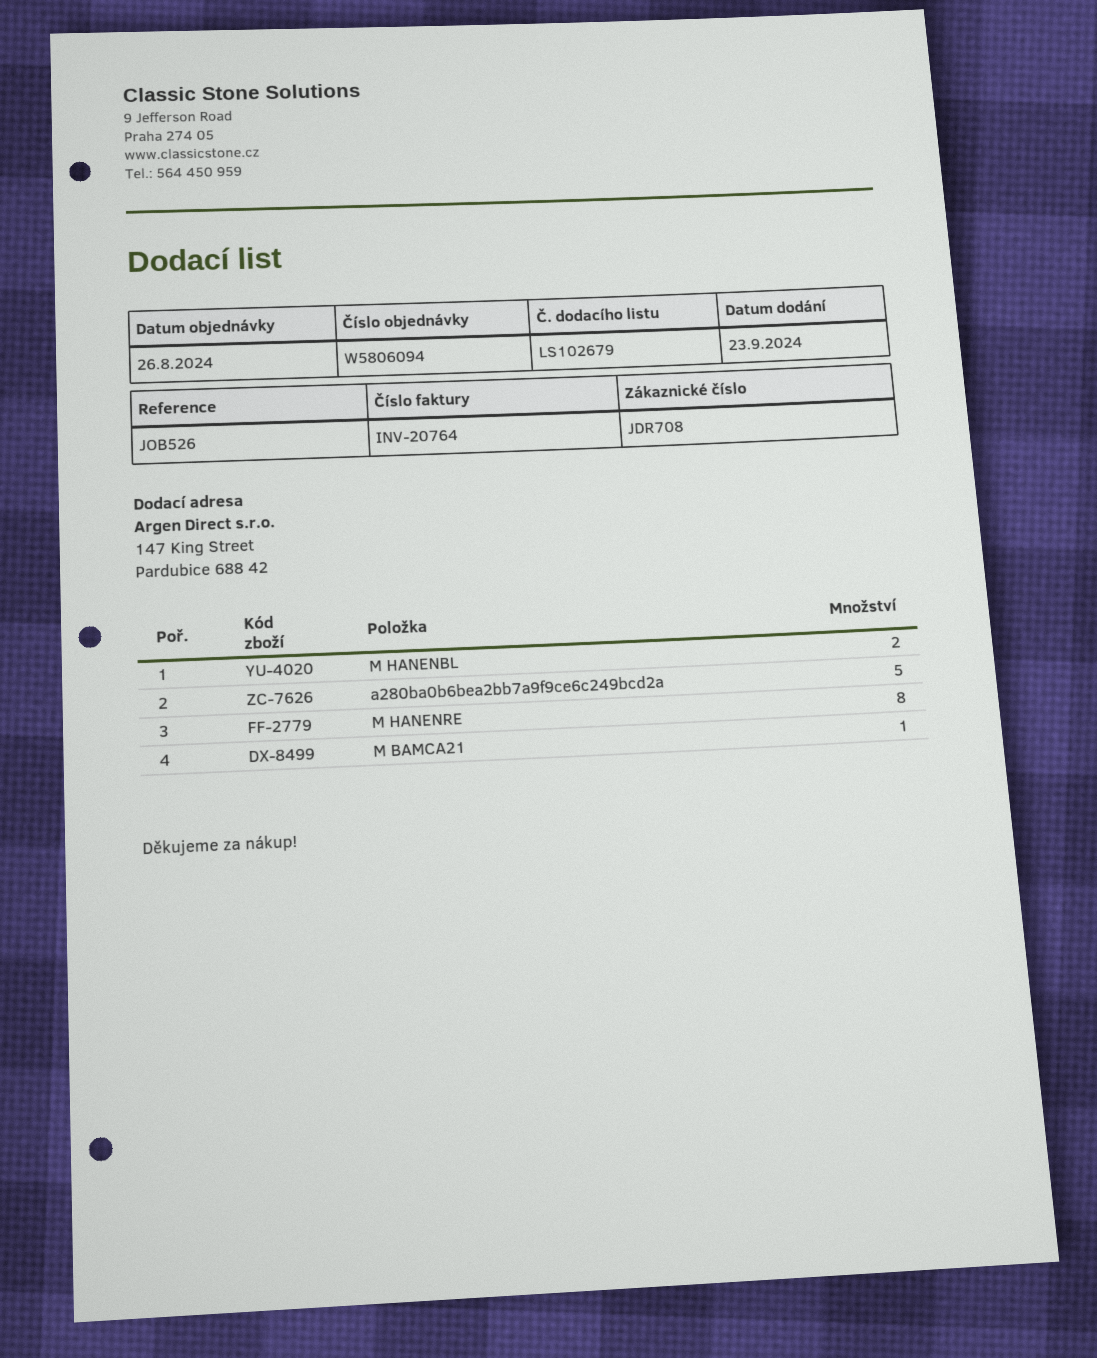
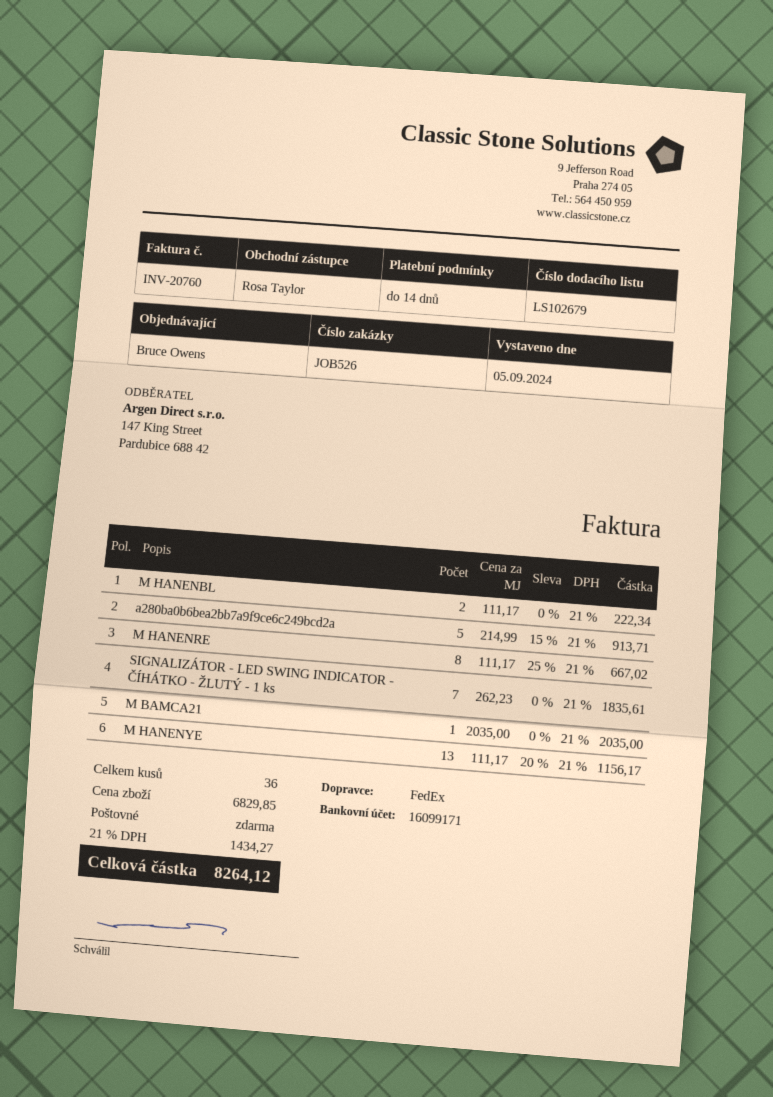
invoice number: INV-20764 -> INV-20760
SIGNALIZÁTOR - LED SWING INDICATOR - ČÍHÁTKO - ŽLUTÝ - 1 ks: none -> 7
M HANENYE: none -> 13

